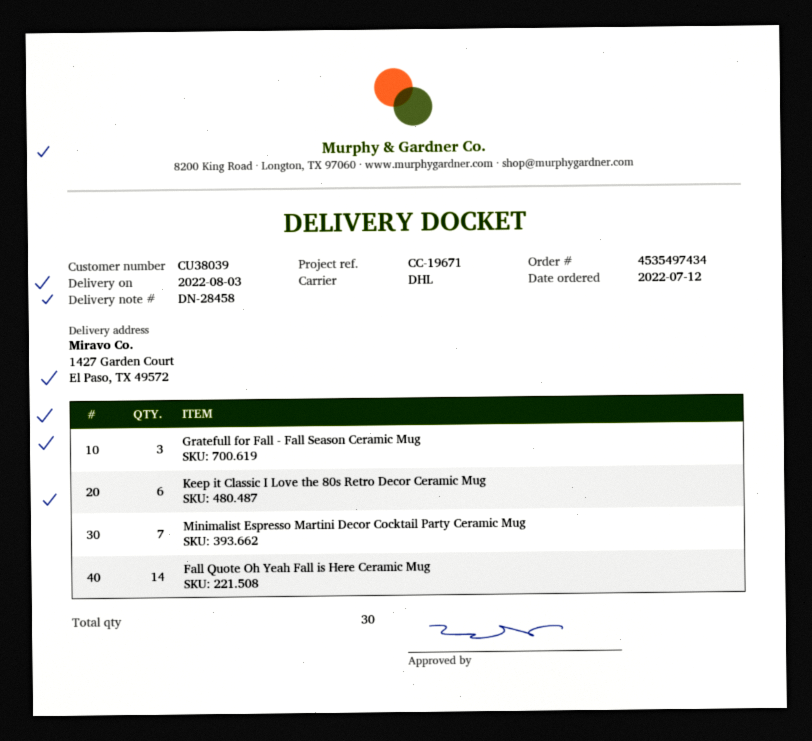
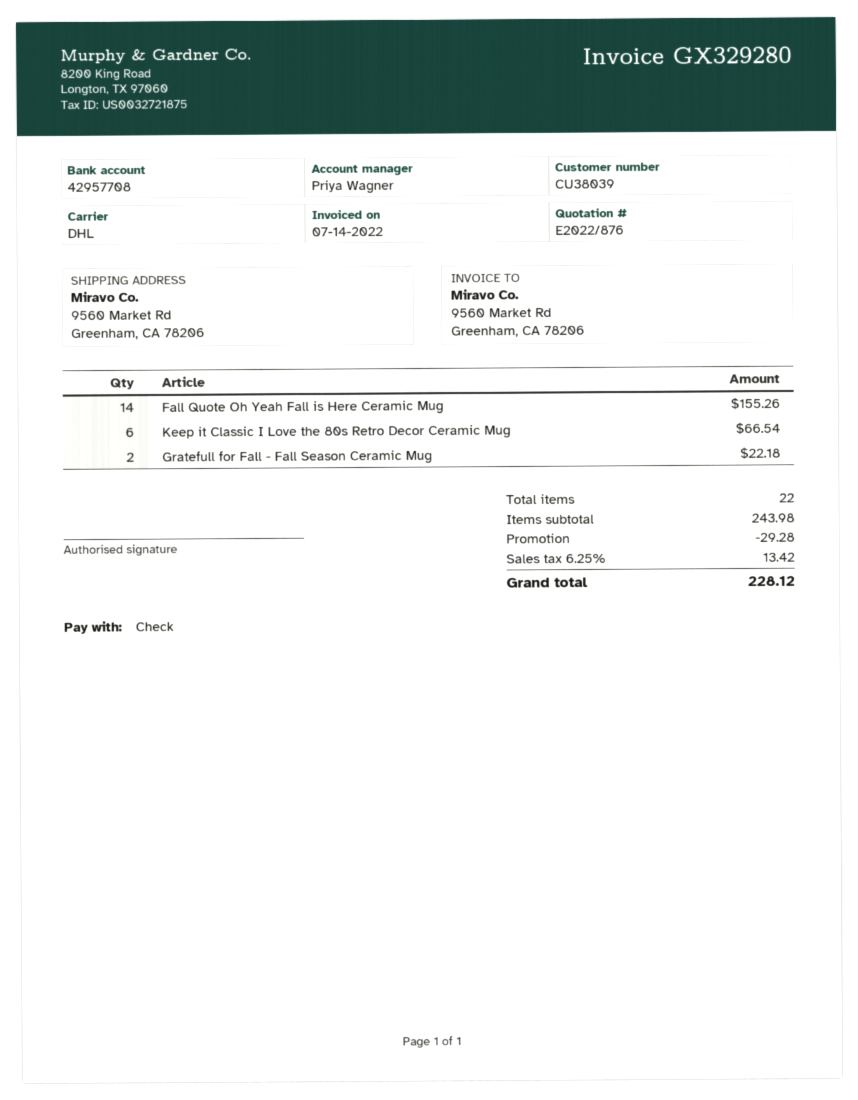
ship to: 1427 Garden Court, El Paso, TX 49572 -> 9560 Market Rd, Greenham, CA 78206
Gratefull for Fall - Fall Season Ceramic Mug: 3 -> 2
Minimalist Espresso Martini Decor Cocktail Party Ceramic Mug: 7 -> none
total quantity: 30 -> 22

